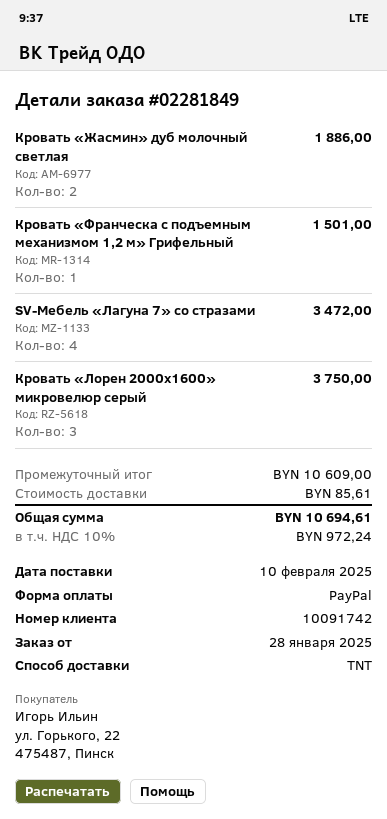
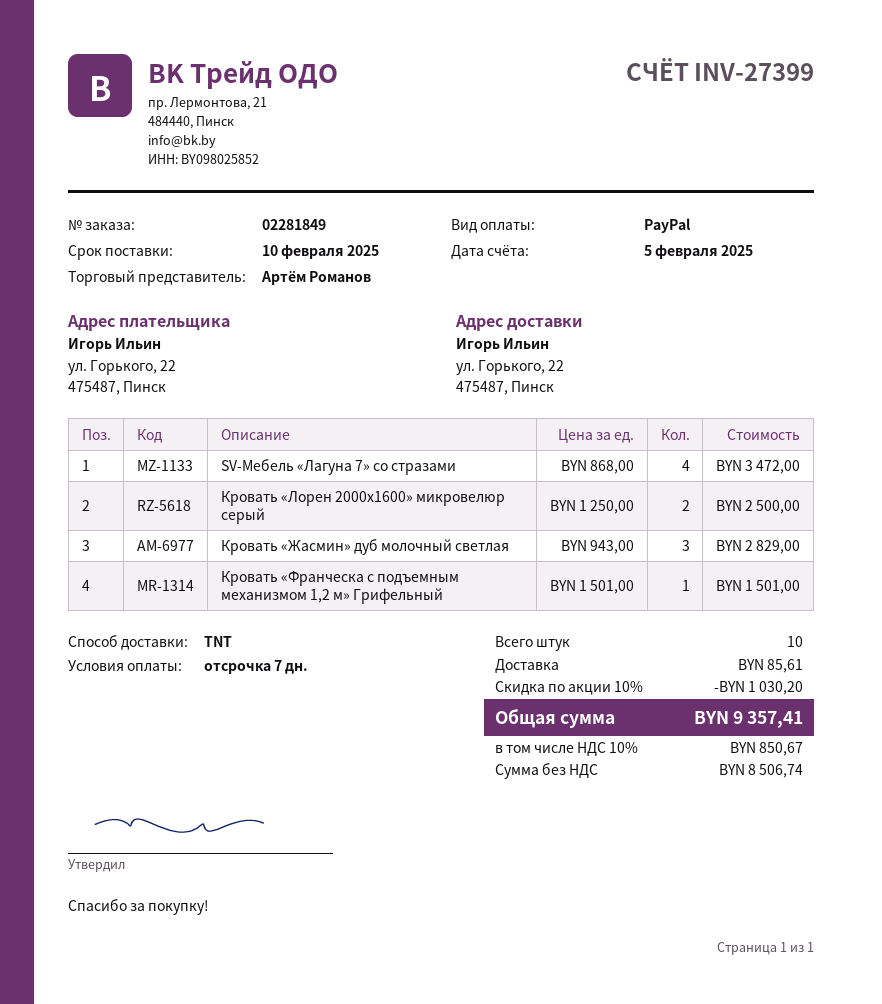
Кровать «Жасмин» дуб молочный светлая: 2 for 1886.00 -> 3 for 2829.00
Кровать «Лорен 2000х1600» микровелюр серый: 3 for 3750.00 -> 2 for 2500.00
discount: none -> 10% = 1030.20
tax: 10% = 972.24 -> 10% = 850.67
total: 10694.61 -> 9357.41

